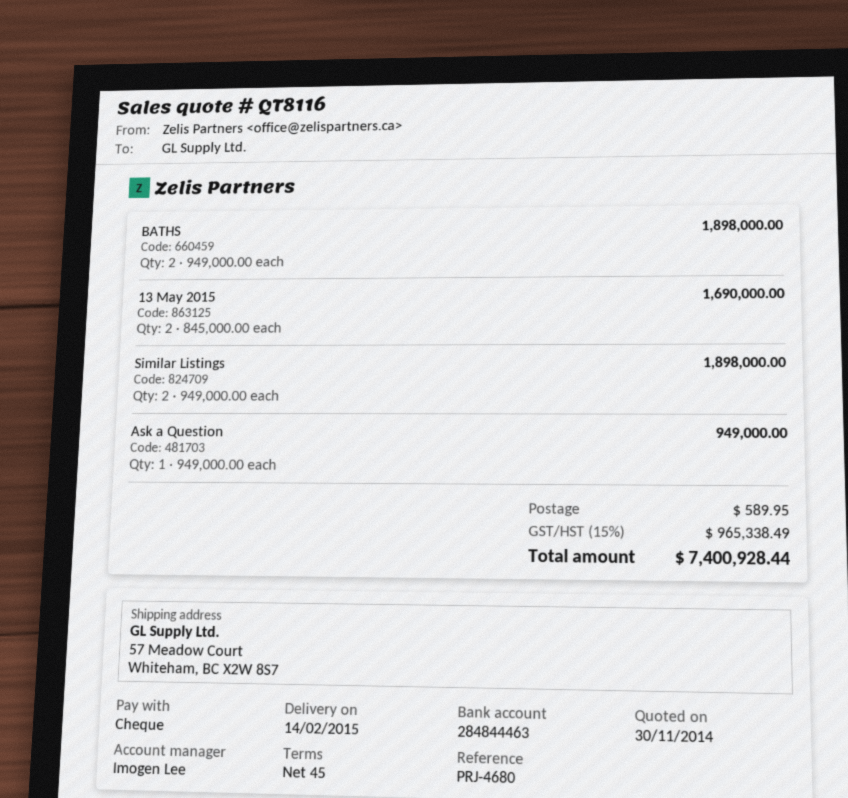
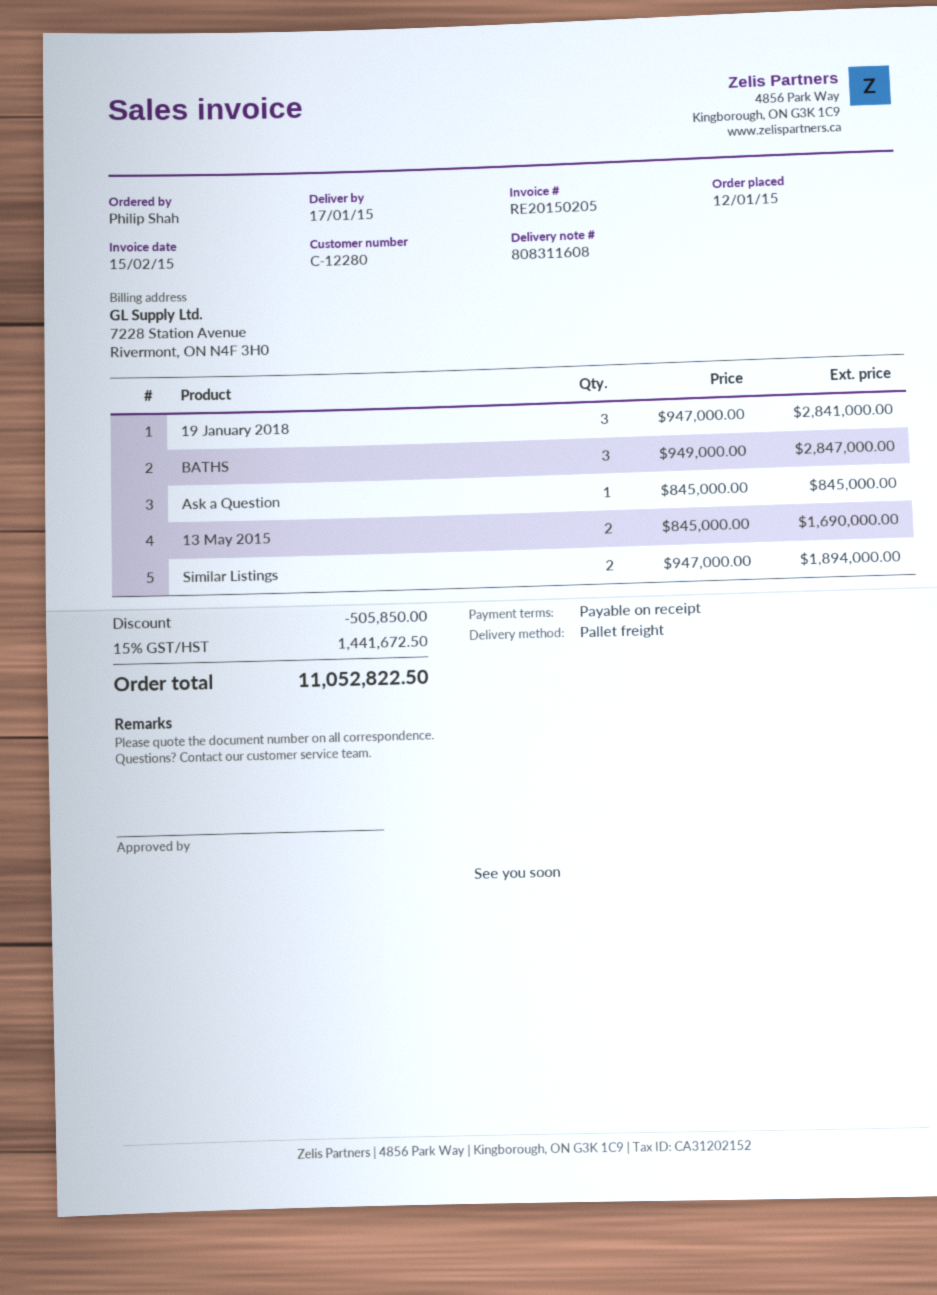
delivery date: 2015-02-14 -> 2015-01-17
payment terms: 45 days -> on receipt
BATHS: 2 x 949000.00 = 1898000.00 -> 3 x 949000.00 = 2847000.00
Similar Listings: 2 x 949000.00 = 1898000.00 -> 2 x 947000.00 = 1894000.00
Ask a Question: 1 x 949000.00 = 949000.00 -> 1 x 845000.00 = 845000.00
19 January 2018: none -> 3 x 947000.00 = 2841000.00
discount: none -> 505850.00
shipping: 589.95 -> none
tax: 15% = 965338.49 -> 15% = 1441672.50
total: 7400928.44 -> 11052822.50

